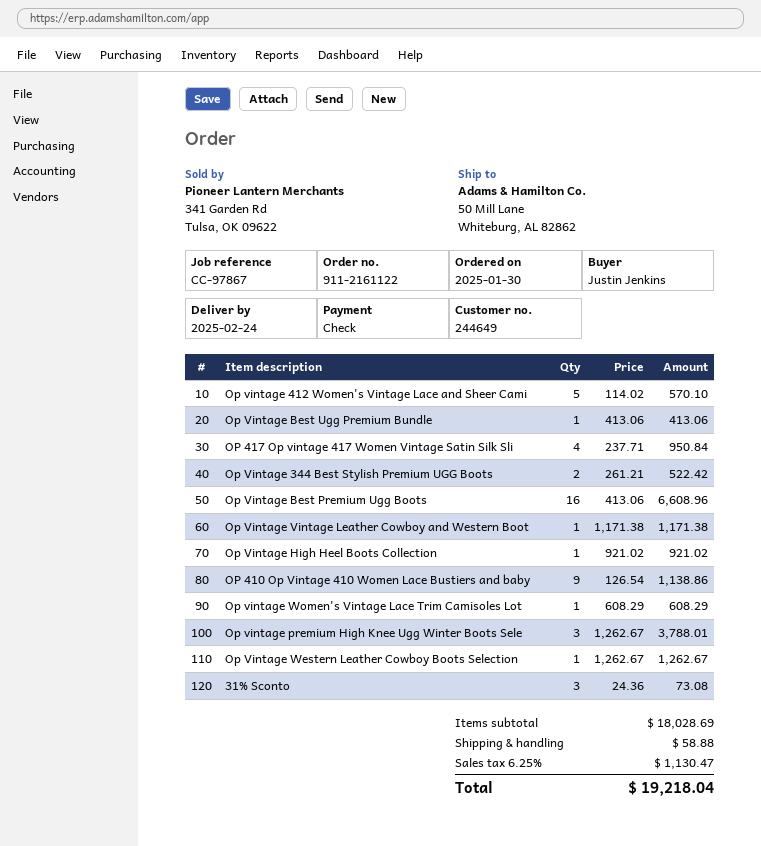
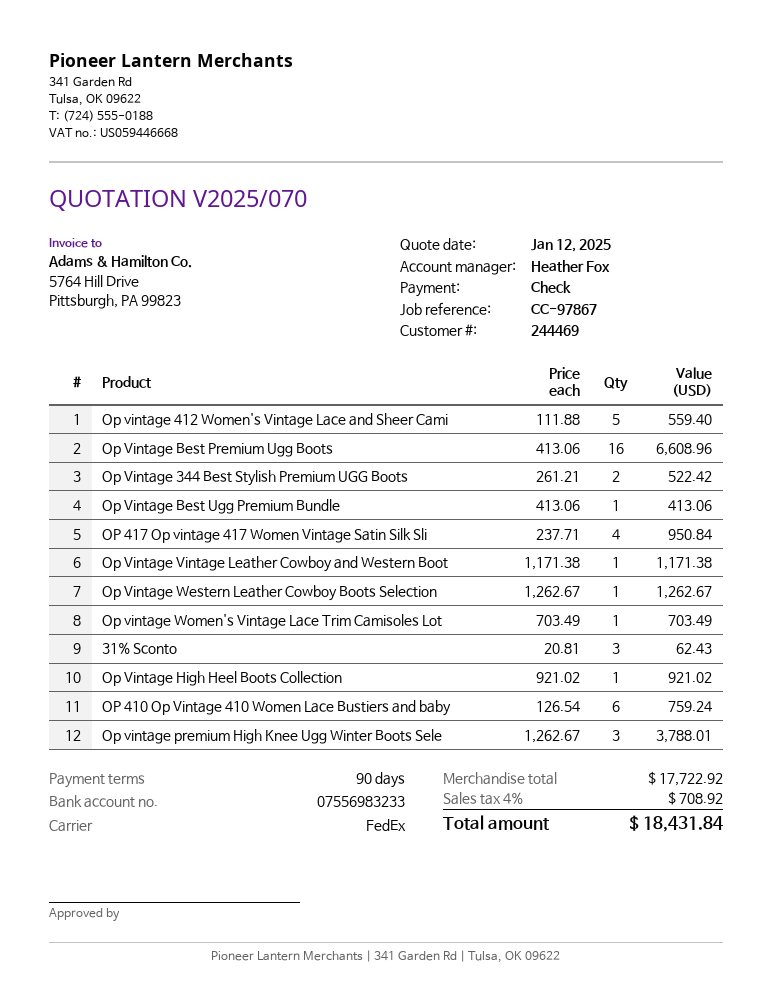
customer number: 244649 -> 244469
Op vintage 412 Women's Vintage Lace and Sheer Cami: 5 x 114.02 = 570.10 -> 5 x 111.88 = 559.40
OP 410 Op Vintage 410 Women Lace Bustiers and baby: 9 x 126.54 = 1138.86 -> 6 x 126.54 = 759.24
Op vintage Women's Vintage Lace Trim Camisoles Lot: 1 x 608.29 = 608.29 -> 1 x 703.49 = 703.49
31% Sconto: 3 x 24.36 = 73.08 -> 3 x 20.81 = 62.43
subtotal: 18028.69 -> 17722.92
shipping: 58.88 -> none
tax: 6.25% = 1130.47 -> 4% = 708.92
total: 19218.04 -> 18431.84

